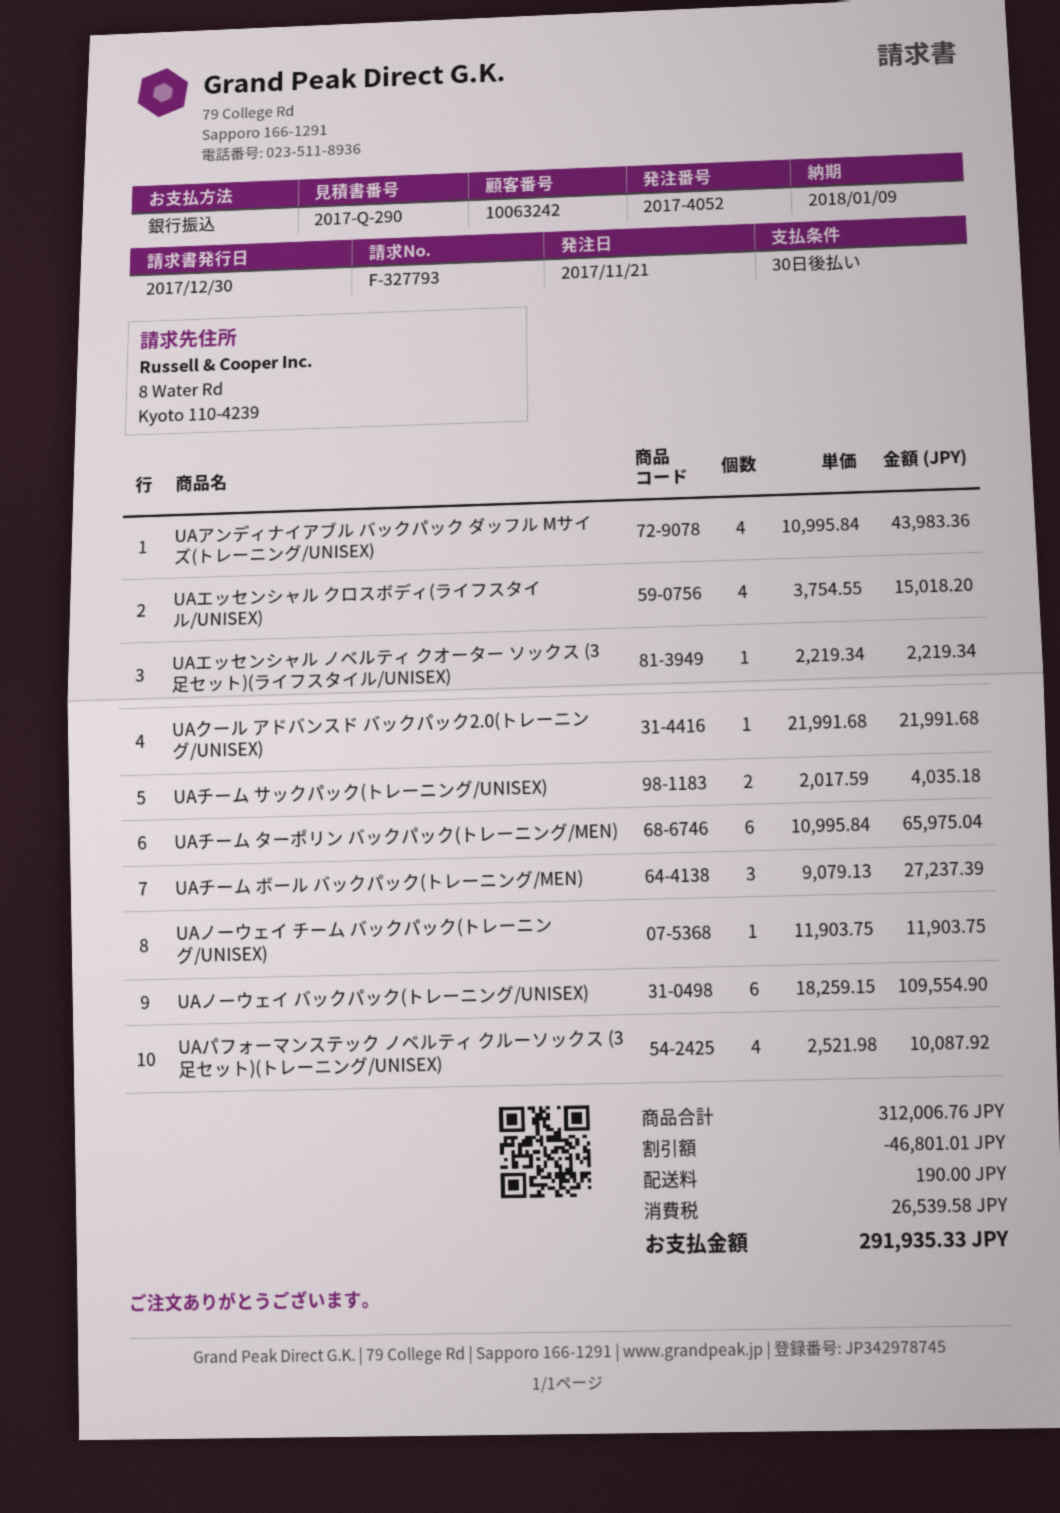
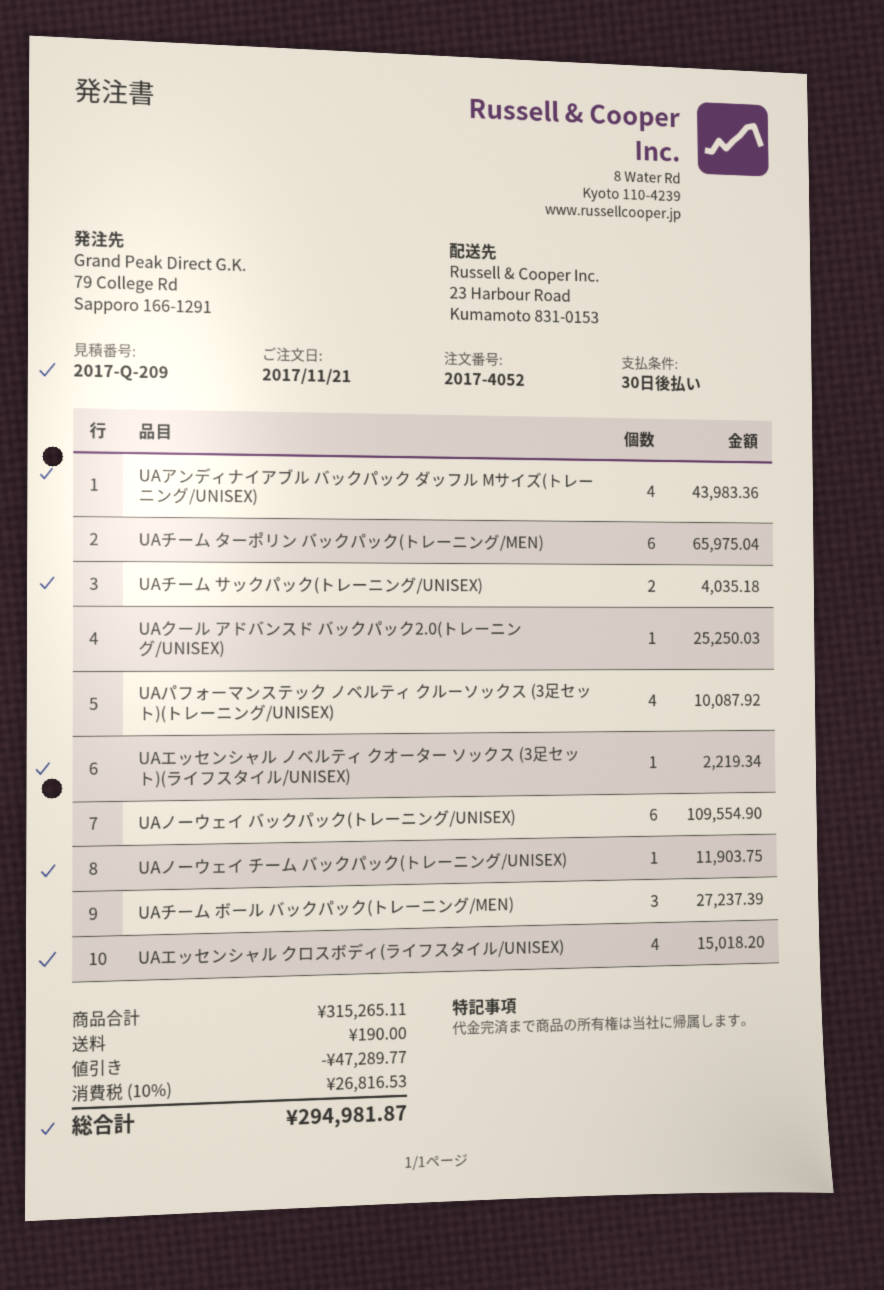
quote number: 2017-Q-290 -> 2017-Q-209
UAクール アドバンスド バックパック2.0(トレーニング/UNISEX): 1 for 21991.68 -> 1 for 25250.03
subtotal: 312006.76 -> 315265.11
discount: 46801.01 -> 47289.77
tax: 26539.58 -> 26816.53
total: 291935.33 -> 294981.87

